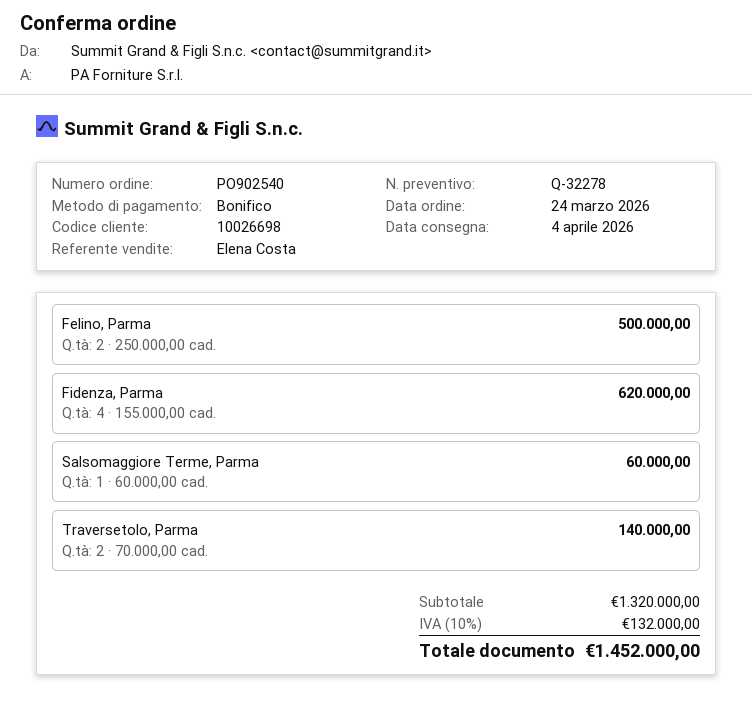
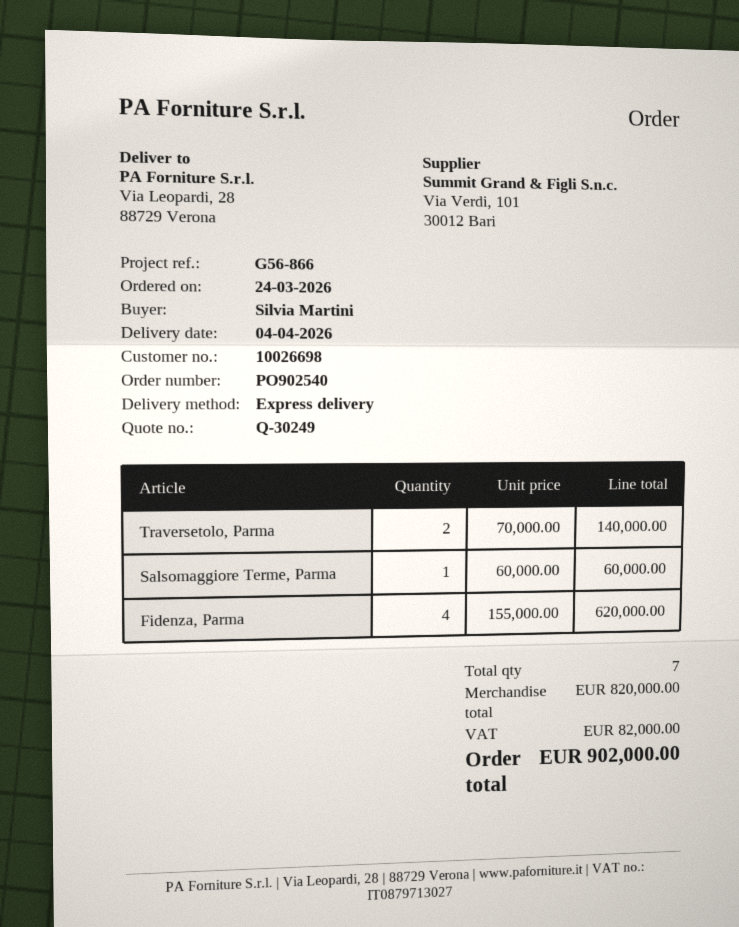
quote number: Q-32278 -> Q-30249
Felino, Parma: 2 x 250000.00 = 500000.00 -> none
subtotal: 1320000.00 -> 820000.00
tax: 132000.00 -> 82000.00
total: 1452000.00 -> 902000.00

